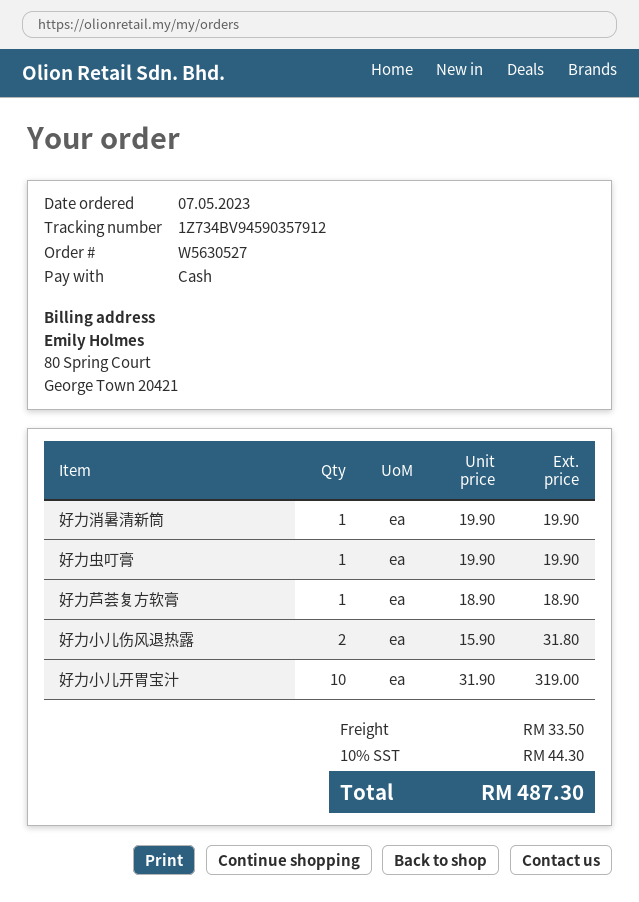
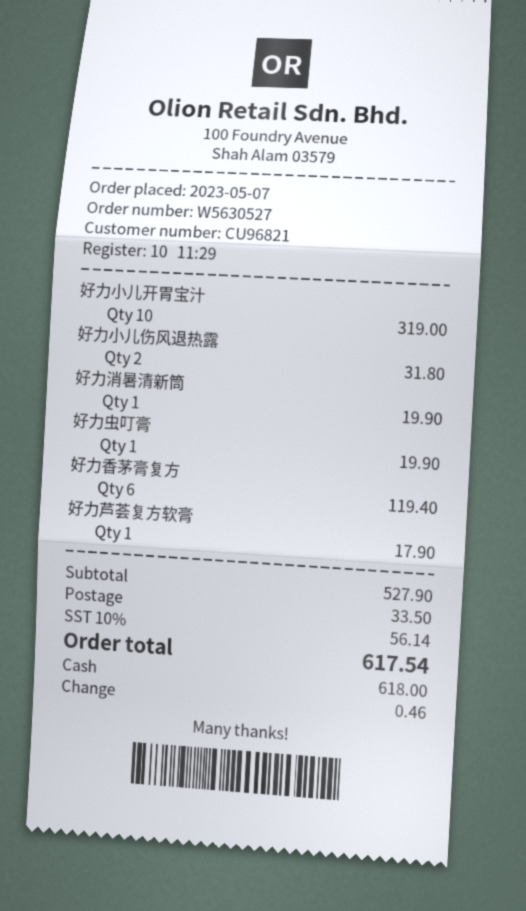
好力芦荟复方软膏: 1 for 18.90 -> 1 for 17.90
好力香茅膏复方: none -> 6 for 119.40
tax: 10% = 44.30 -> 10% = 56.14
total: 487.30 -> 617.54

